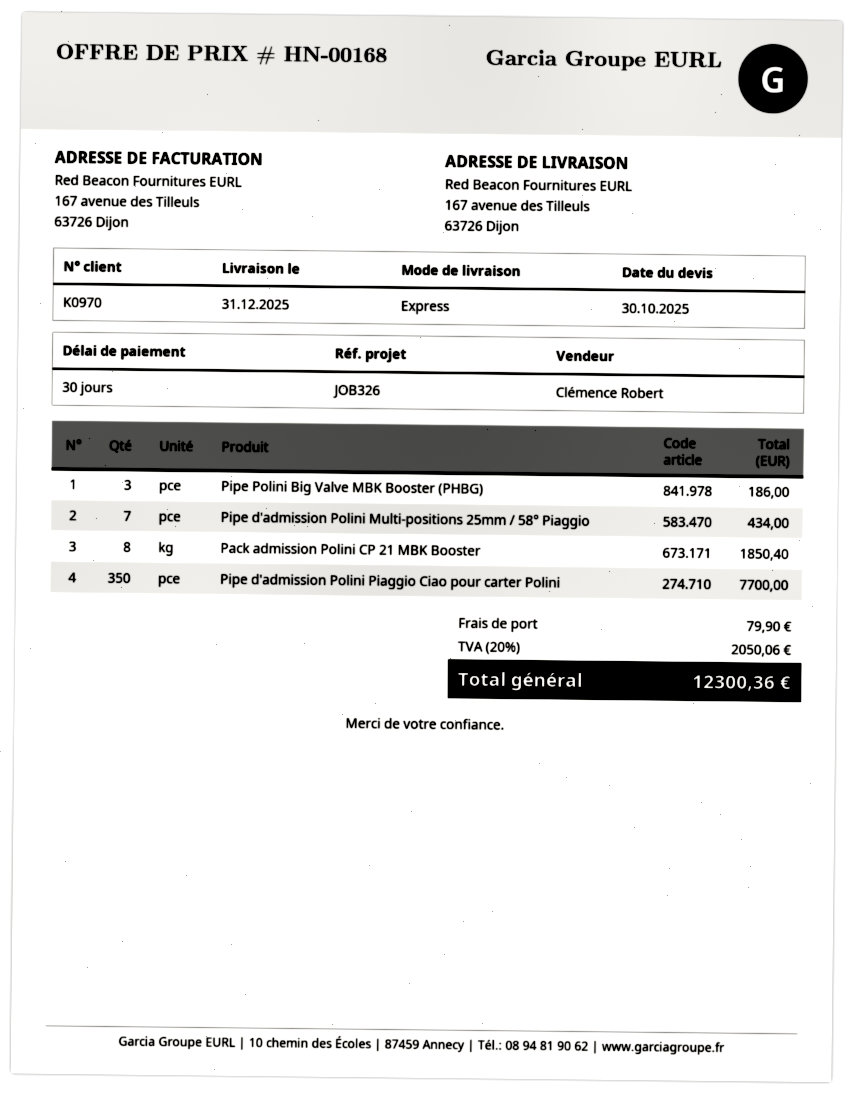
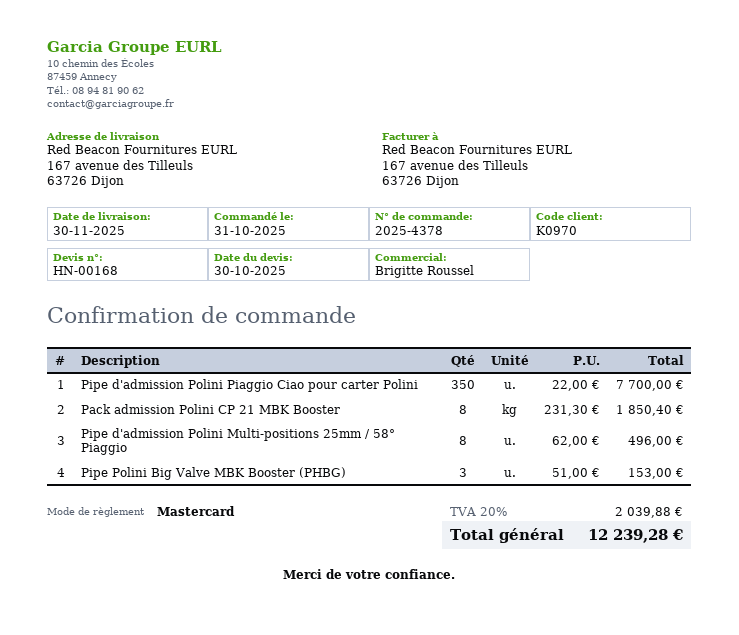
delivery date: 2025-12-31 -> 2025-11-30
sales rep: Clémence Robert -> Brigitte Roussel
Pipe Polini Big Valve MBK Booster (PHBG): 3 for 186.00 -> 3 for 153.00
Pipe d'admission Polini Multi-positions 25mm / 58° Piaggio: 7 for 434.00 -> 8 for 496.00
shipping: 79.90 -> none
tax: 20% = 2050.06 -> 20% = 2039.88
total: 12300.36 -> 12239.28

